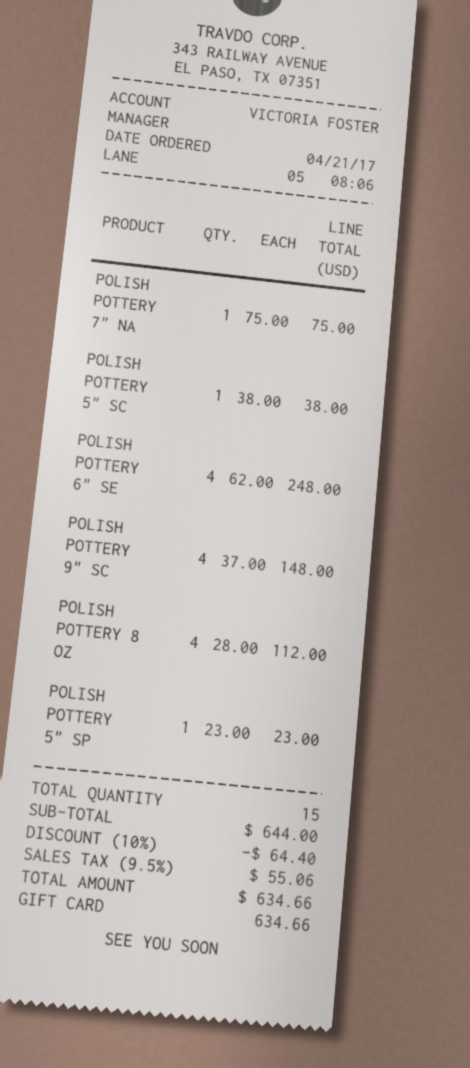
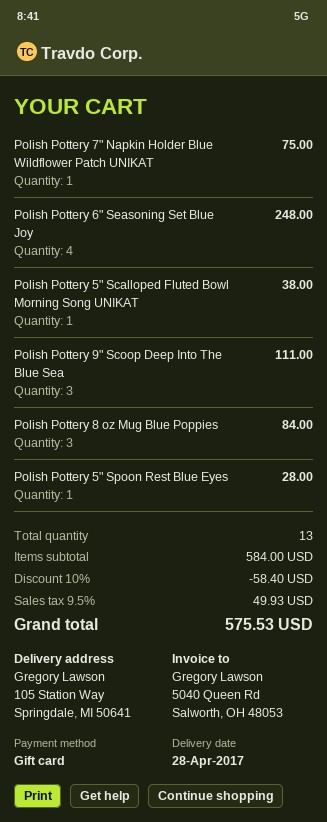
POLISH POTTERY 9" SC: 4 for 148.00 -> 3 for 111.00
POLISH POTTERY 8 OZ: 4 for 112.00 -> 3 for 84.00
POLISH POTTERY 5" SP: 1 for 23.00 -> 1 for 28.00
total quantity: 15 -> 13
subtotal: 644.00 -> 584.00
discount: 10% = 64.40 -> 10% = 58.40
tax: 9.5% = 55.06 -> 9.5% = 49.93
total: 634.66 -> 575.53

